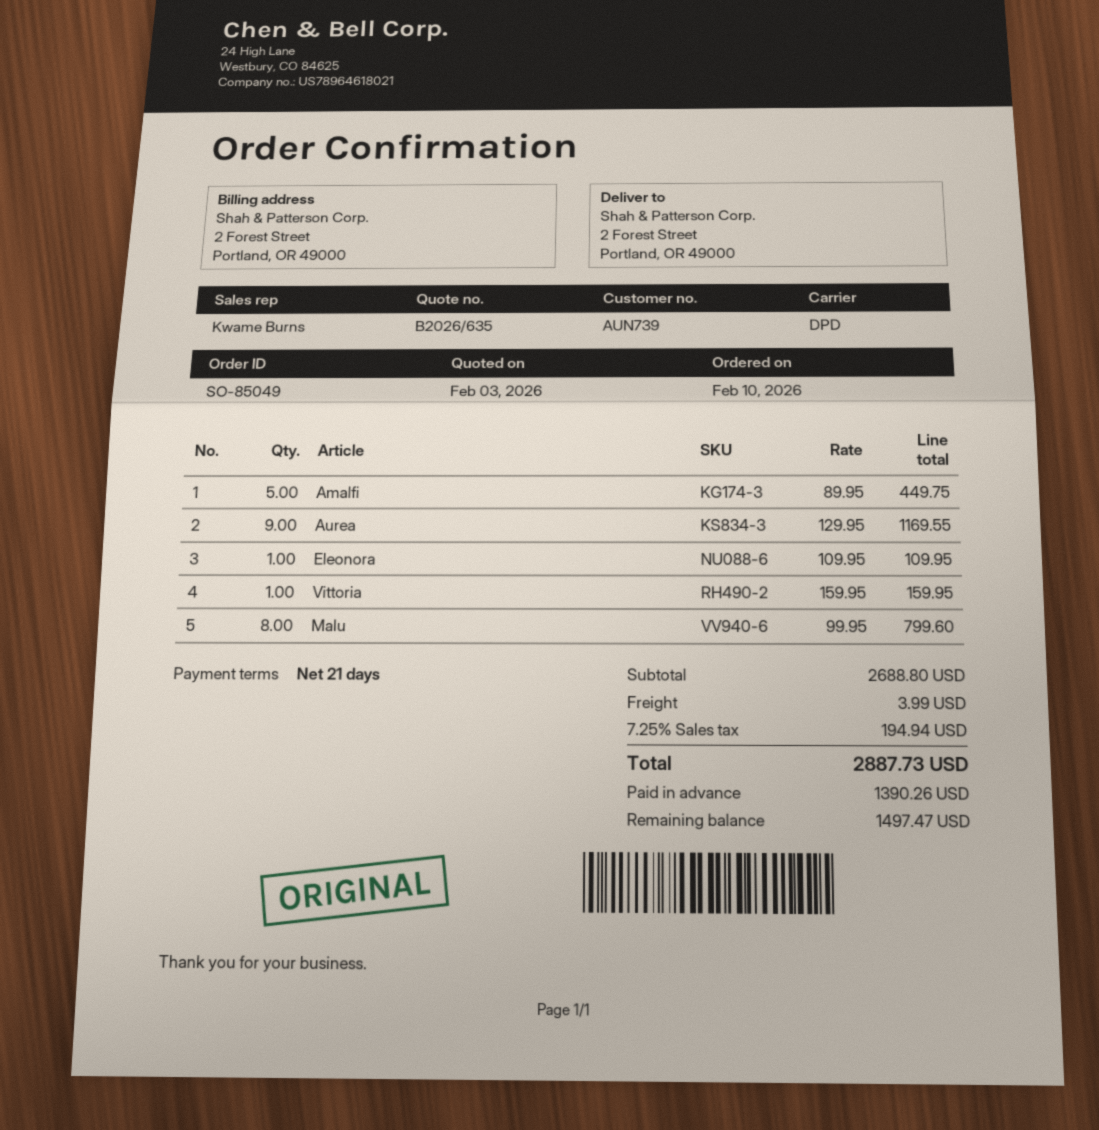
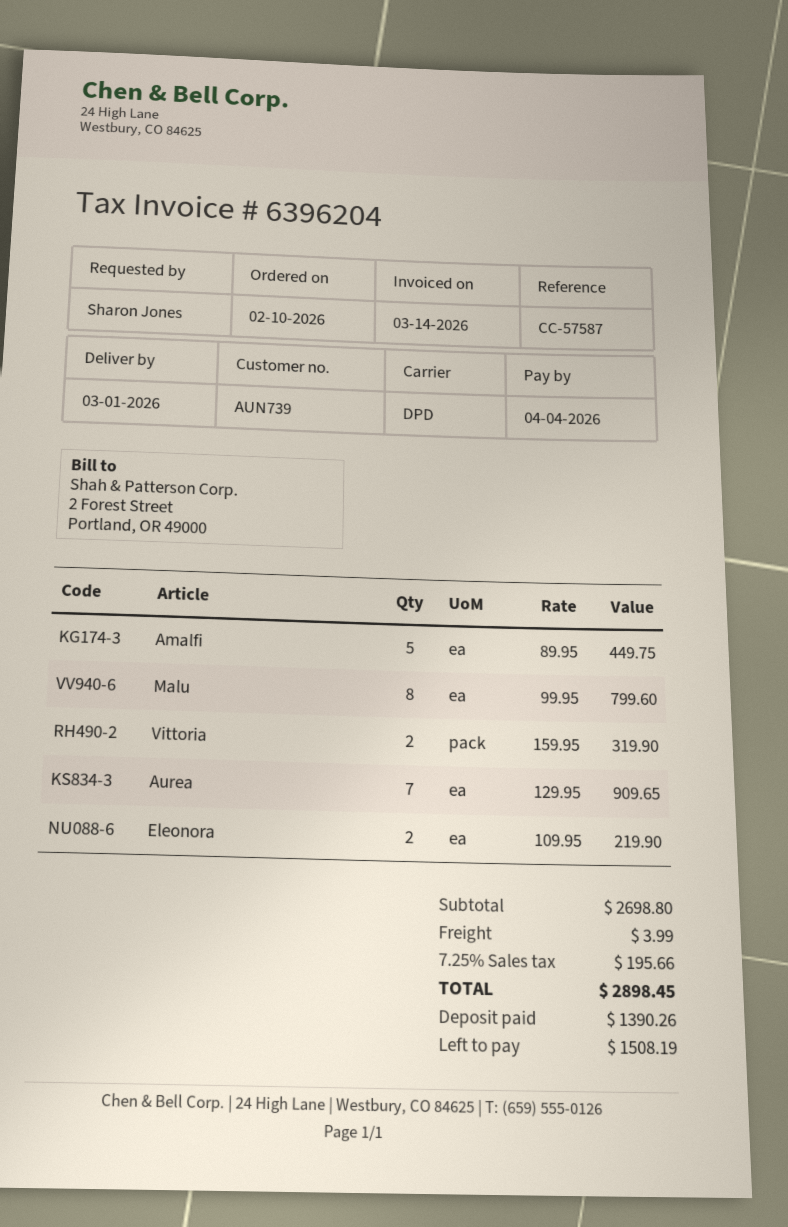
Aurea: 9 x 129.95 = 1169.55 -> 7 x 129.95 = 909.65
Eleonora: 1 x 109.95 = 109.95 -> 2 x 109.95 = 219.90
Vittoria: 1 x 159.95 = 159.95 -> 2 x 159.95 = 319.90
subtotal: 2688.80 -> 2698.80
tax: 7.25% = 194.94 -> 7.25% = 195.66
total: 2887.73 -> 2898.45
balance: 1497.47 -> 1508.19

